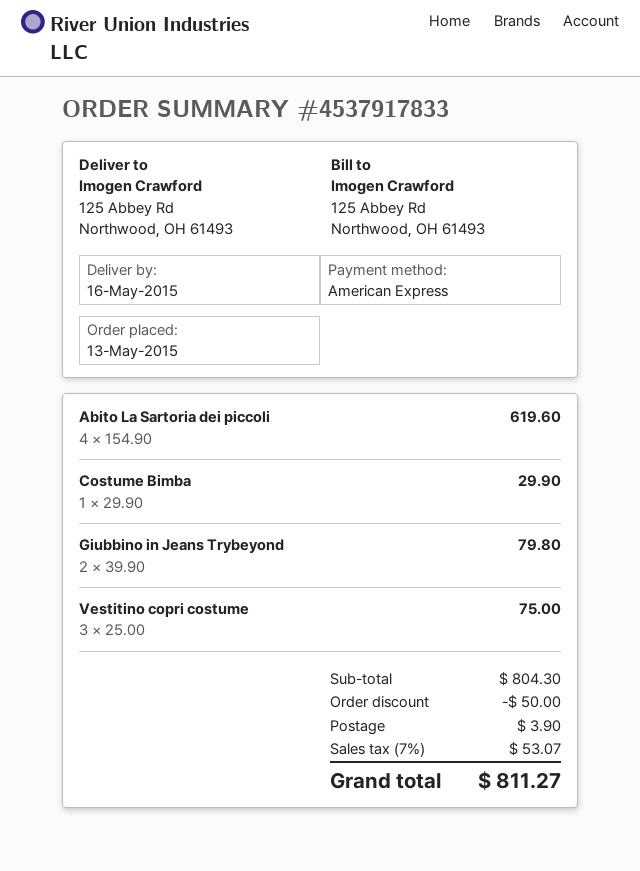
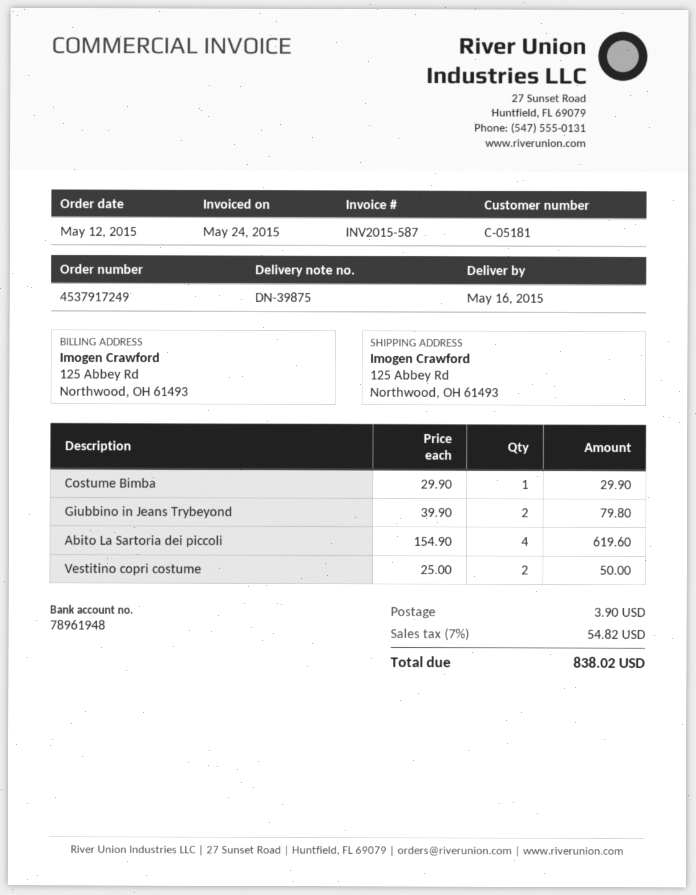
order number: 4537917833 -> 4537917249
order date: 2015-05-13 -> 2015-05-12
Vestitino copri costume: 3 x 25.00 = 75.00 -> 2 x 25.00 = 50.00
discount: 50.00 -> none
tax: 7% = 53.07 -> 7% = 54.82
total: 811.27 -> 838.02

